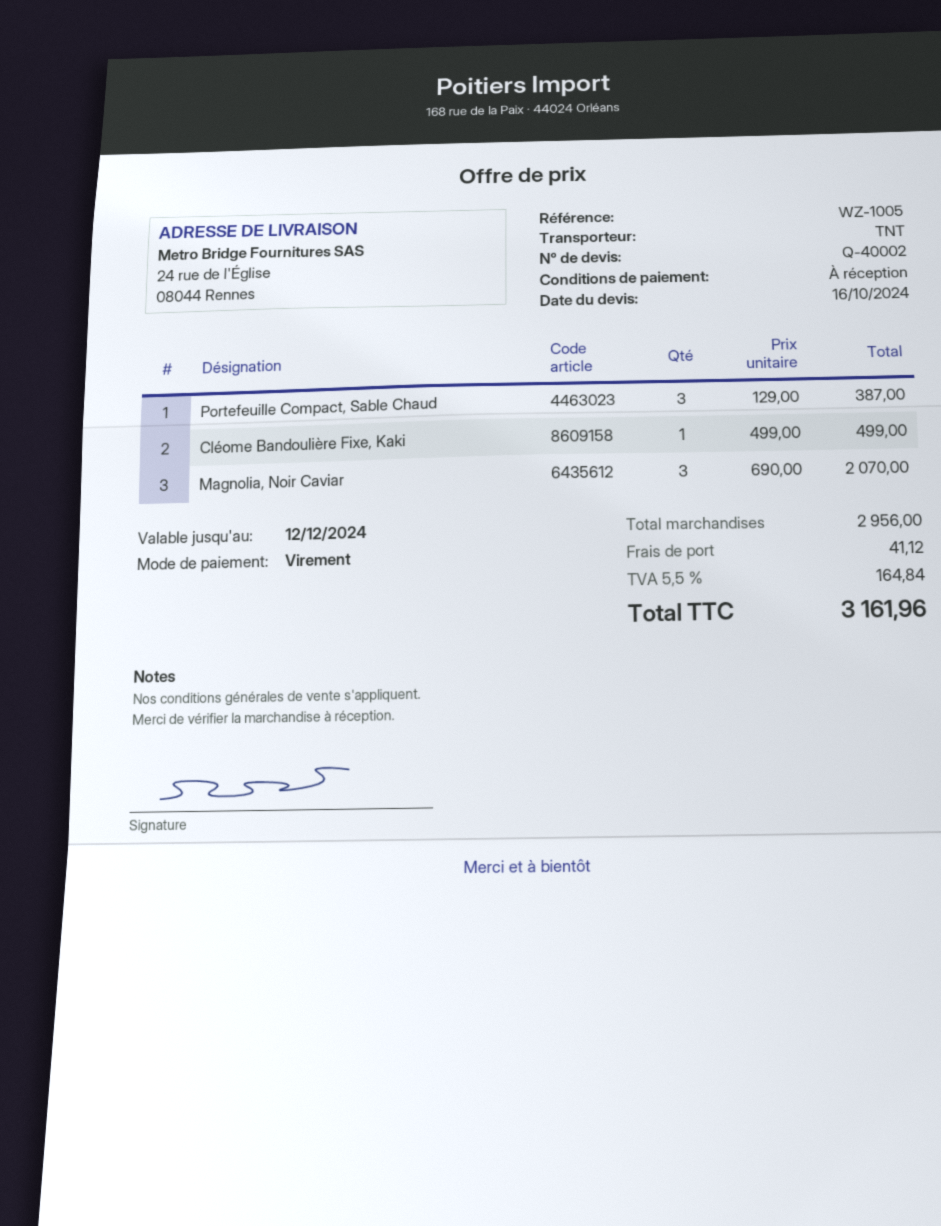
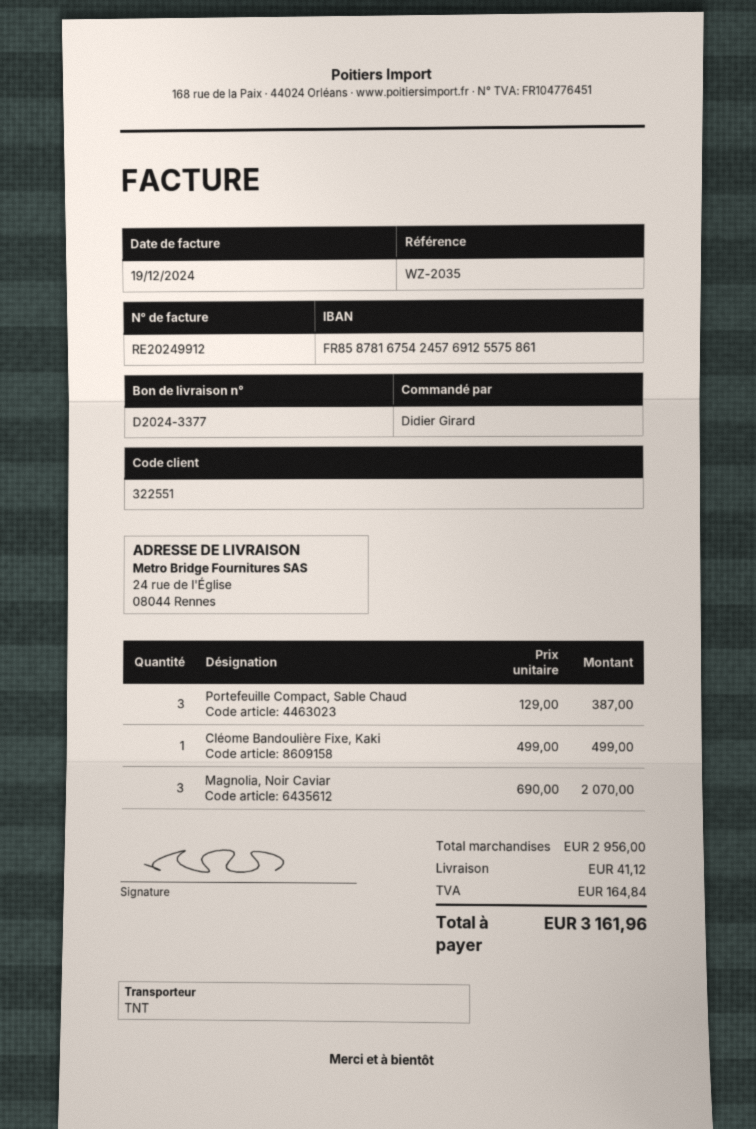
reference: WZ-1005 -> WZ-2035

